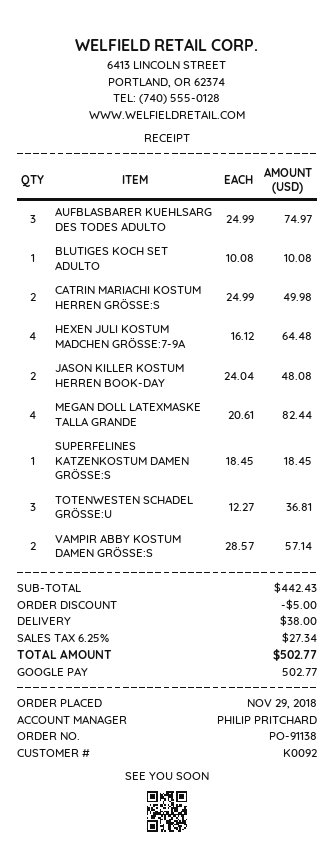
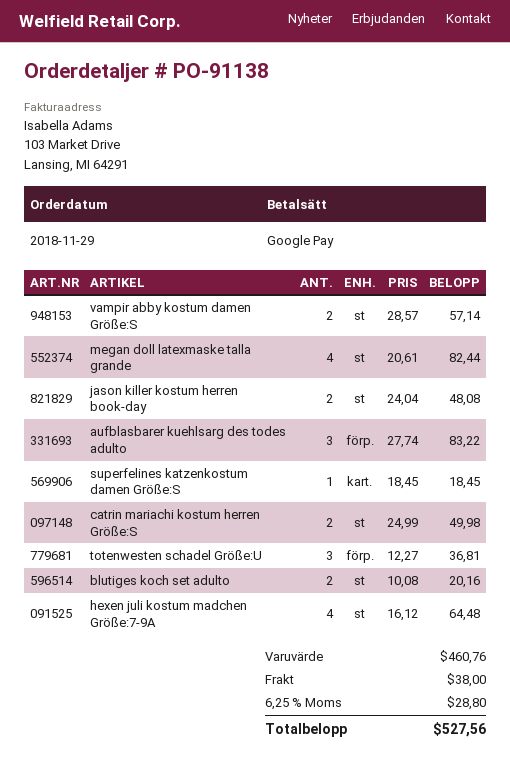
AUFBLASBARER KUEHLSARG DES TODES ADULTO: 3 x 24.99 = 74.97 -> 3 x 27.74 = 83.22
BLUTIGES KOCH SET ADULTO: 1 x 10.08 = 10.08 -> 2 x 10.08 = 20.16
subtotal: 442.43 -> 460.76
discount: 5.00 -> none
tax: 6.25% = 27.34 -> 6.25% = 28.80
total: 502.77 -> 527.56

